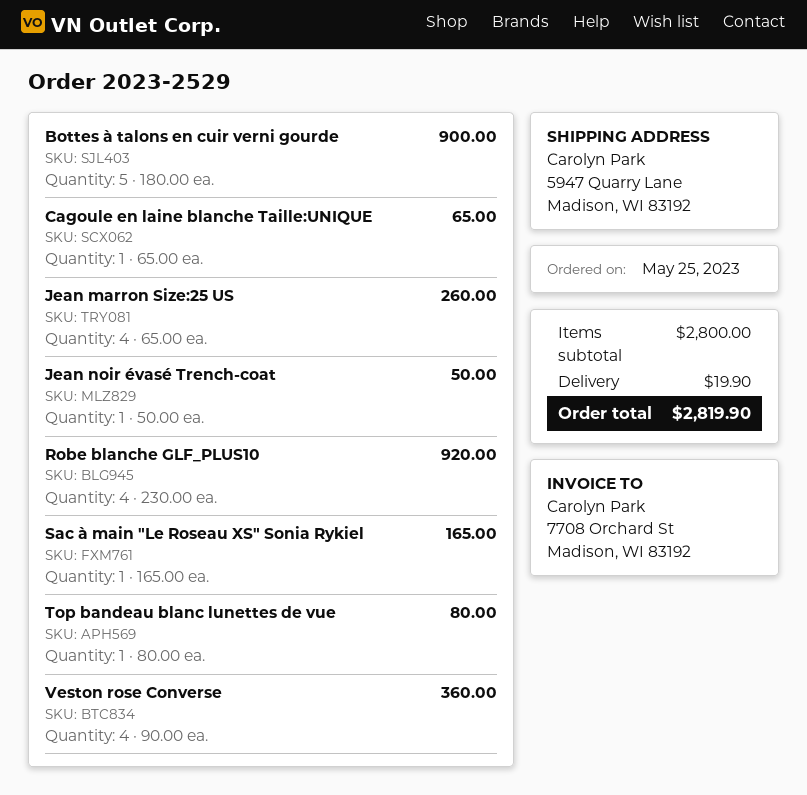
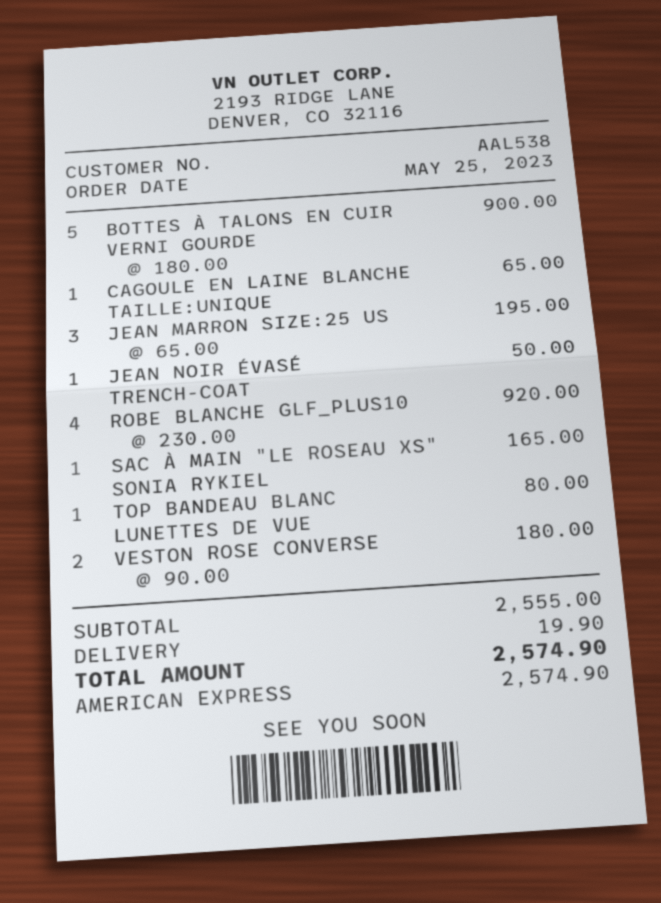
Jean marron Size:25 US: 4 x 65.00 = 260.00 -> 3 x 65.00 = 195.00
Veston rose Converse: 4 x 90.00 = 360.00 -> 2 x 90.00 = 180.00
subtotal: 2800.00 -> 2555.00
total: 2819.90 -> 2574.90

